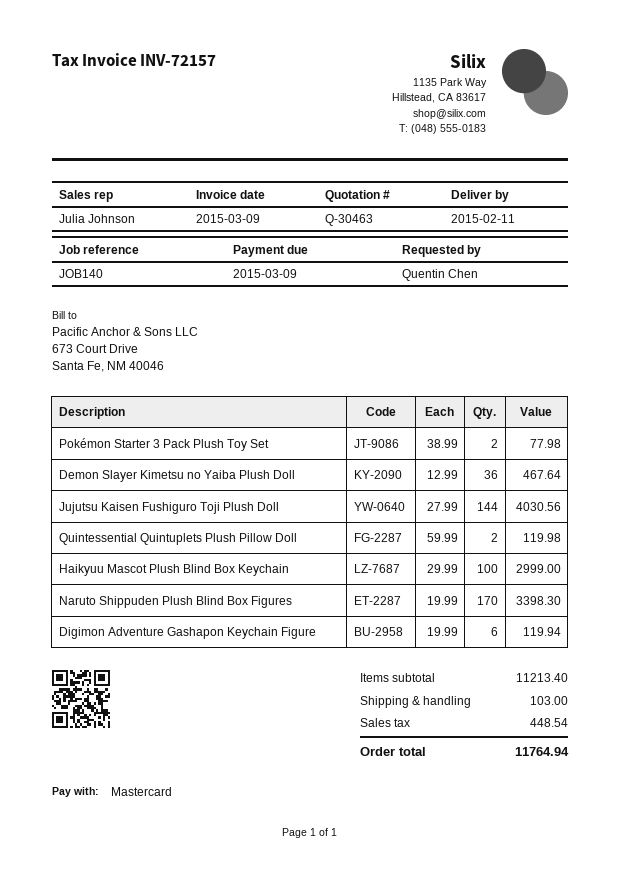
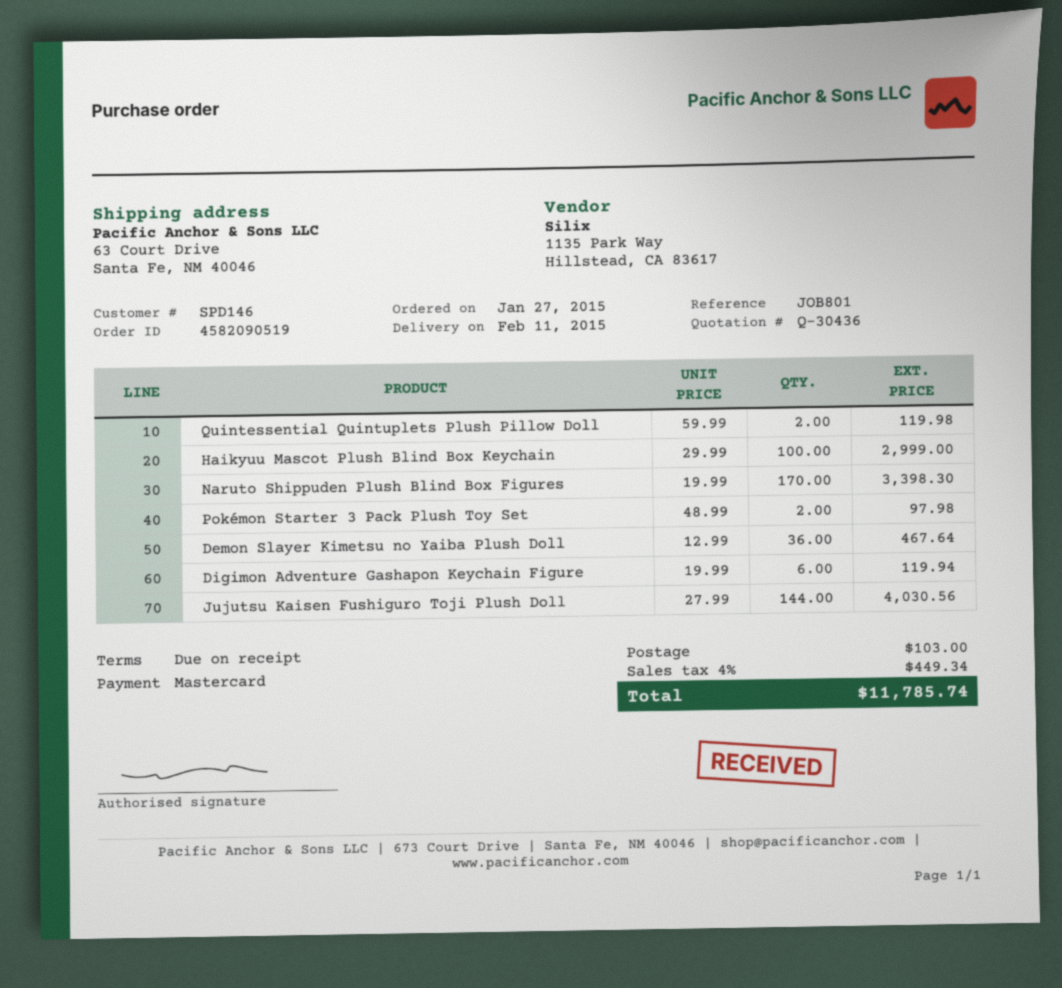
quote number: Q-30463 -> Q-30436
reference: JOB140 -> JOB801
Pokémon Starter 3 Pack Plush Toy Set: 2 x 38.99 = 77.98 -> 2 x 48.99 = 97.98
tax: 448.54 -> 449.34
total: 11764.94 -> 11785.74

